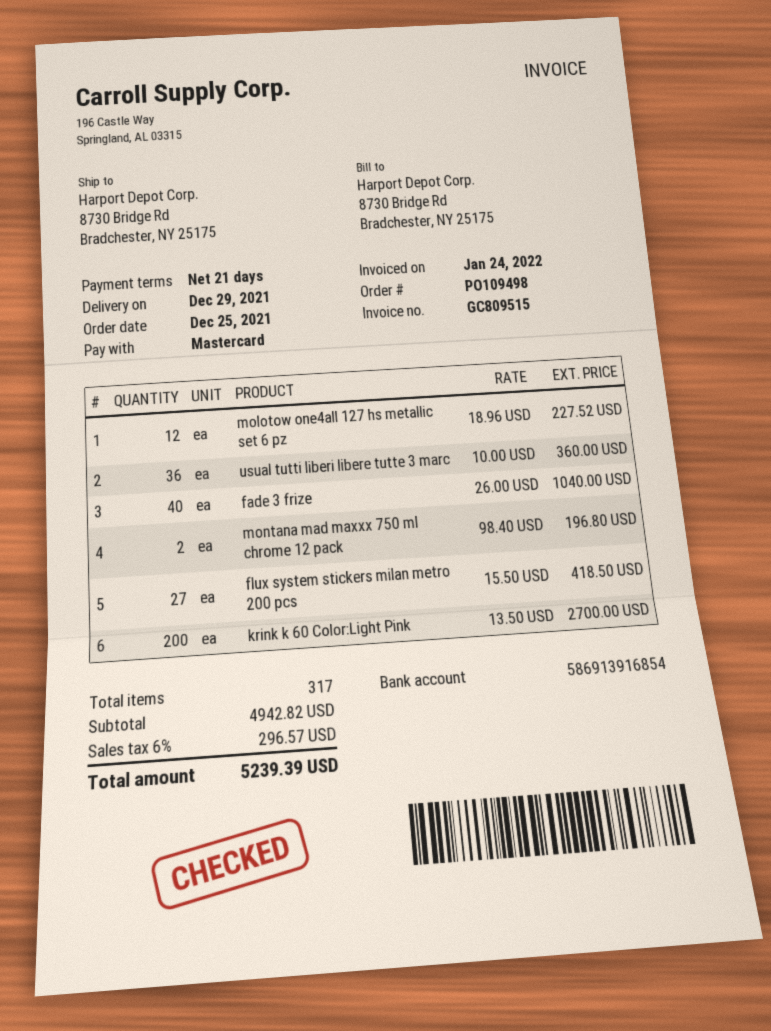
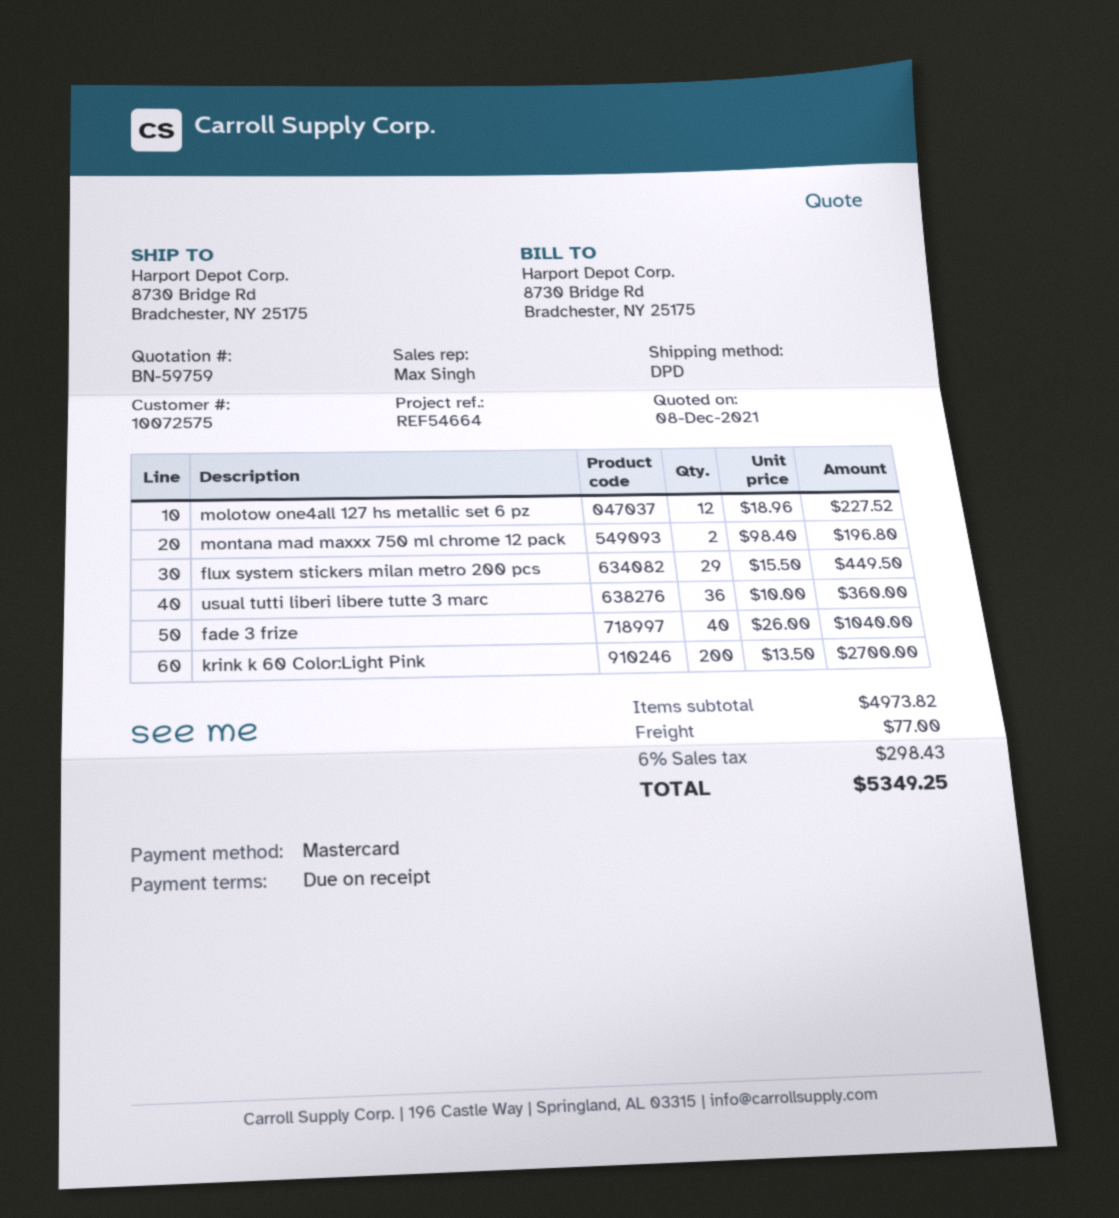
payment terms: 21 days -> on receipt
flux system stickers milan metro 200 pcs: 27 x 15.50 = 418.50 -> 29 x 15.50 = 449.50
subtotal: 4942.82 -> 4973.82
shipping: none -> 77.00
tax: 6% = 296.57 -> 6% = 298.43
total: 5239.39 -> 5349.25

